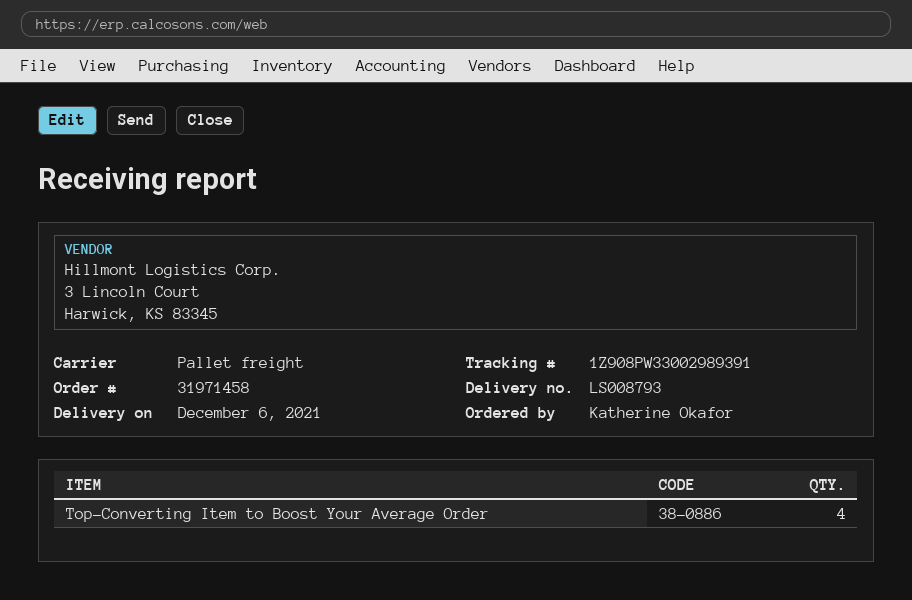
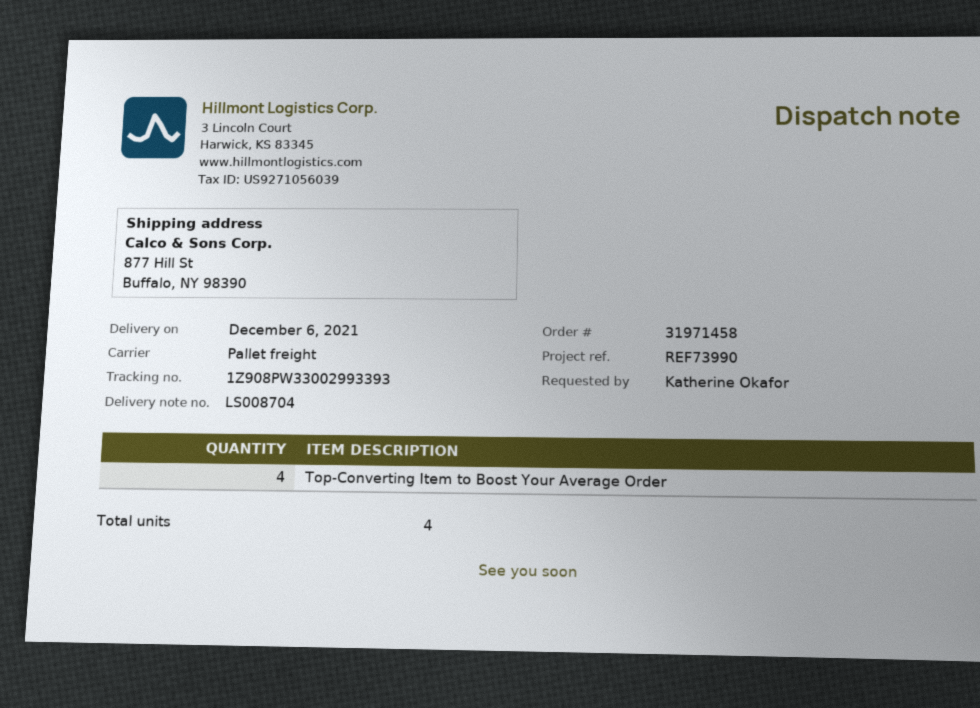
delivery note number: LS008793 -> LS008704
tracking number: 1Z908PW33002989391 -> 1Z908PW33002993393

